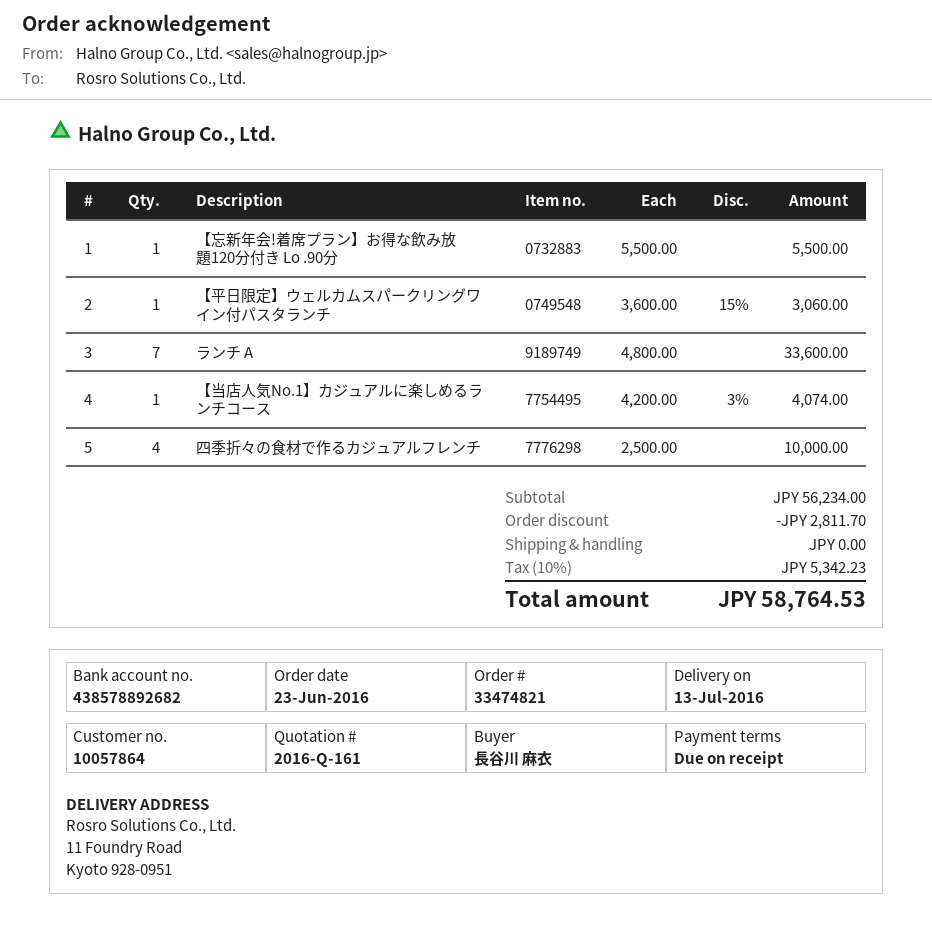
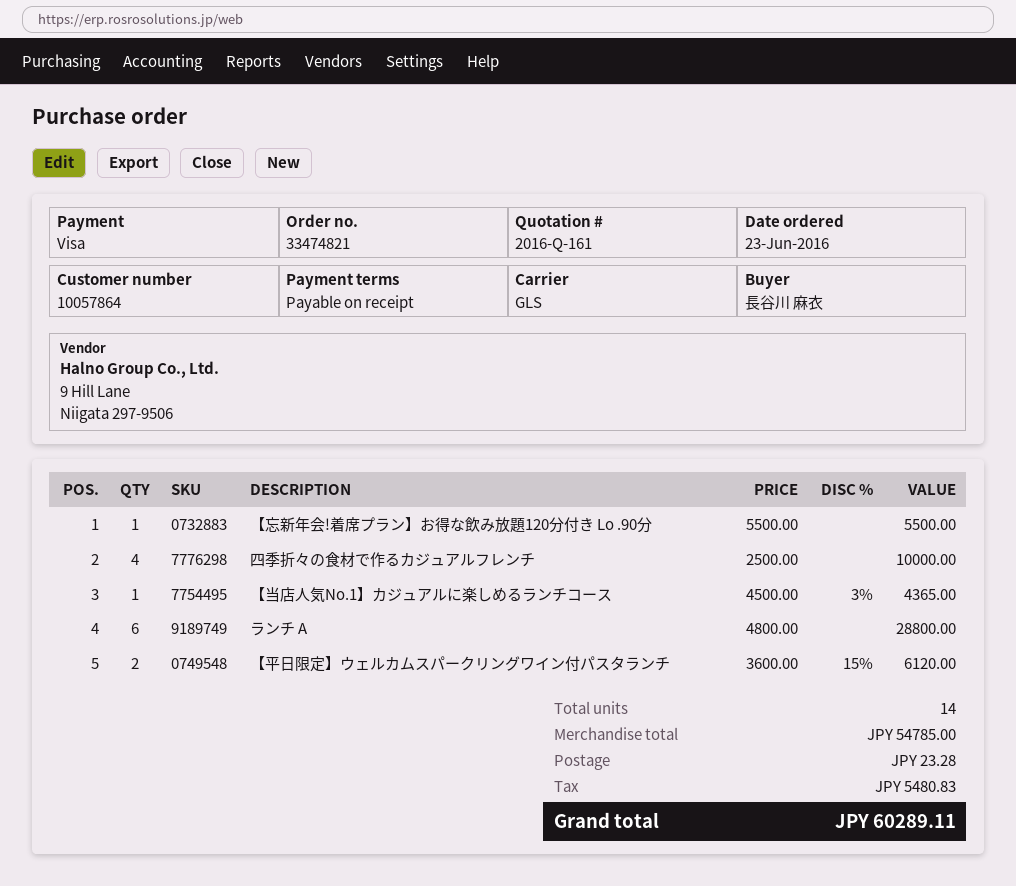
【平日限定】ウェルカムスパークリングワイン付パスタランチ: 1 x 3600.00 - 15% = 3060.00 -> 2 x 3600.00 - 15% = 6120.00
ランチ A: 7 x 4800.00 = 33600.00 -> 6 x 4800.00 = 28800.00
【当店人気No.1】カジュアルに楽しめるランチコース: 1 x 4200.00 - 3% = 4074.00 -> 1 x 4500.00 - 3% = 4365.00
subtotal: 56234.00 -> 54785.00
discount: 2811.70 -> none
shipping: 0.00 -> 23.28
tax: 5342.23 -> 5480.83
total: 58764.53 -> 60289.11

